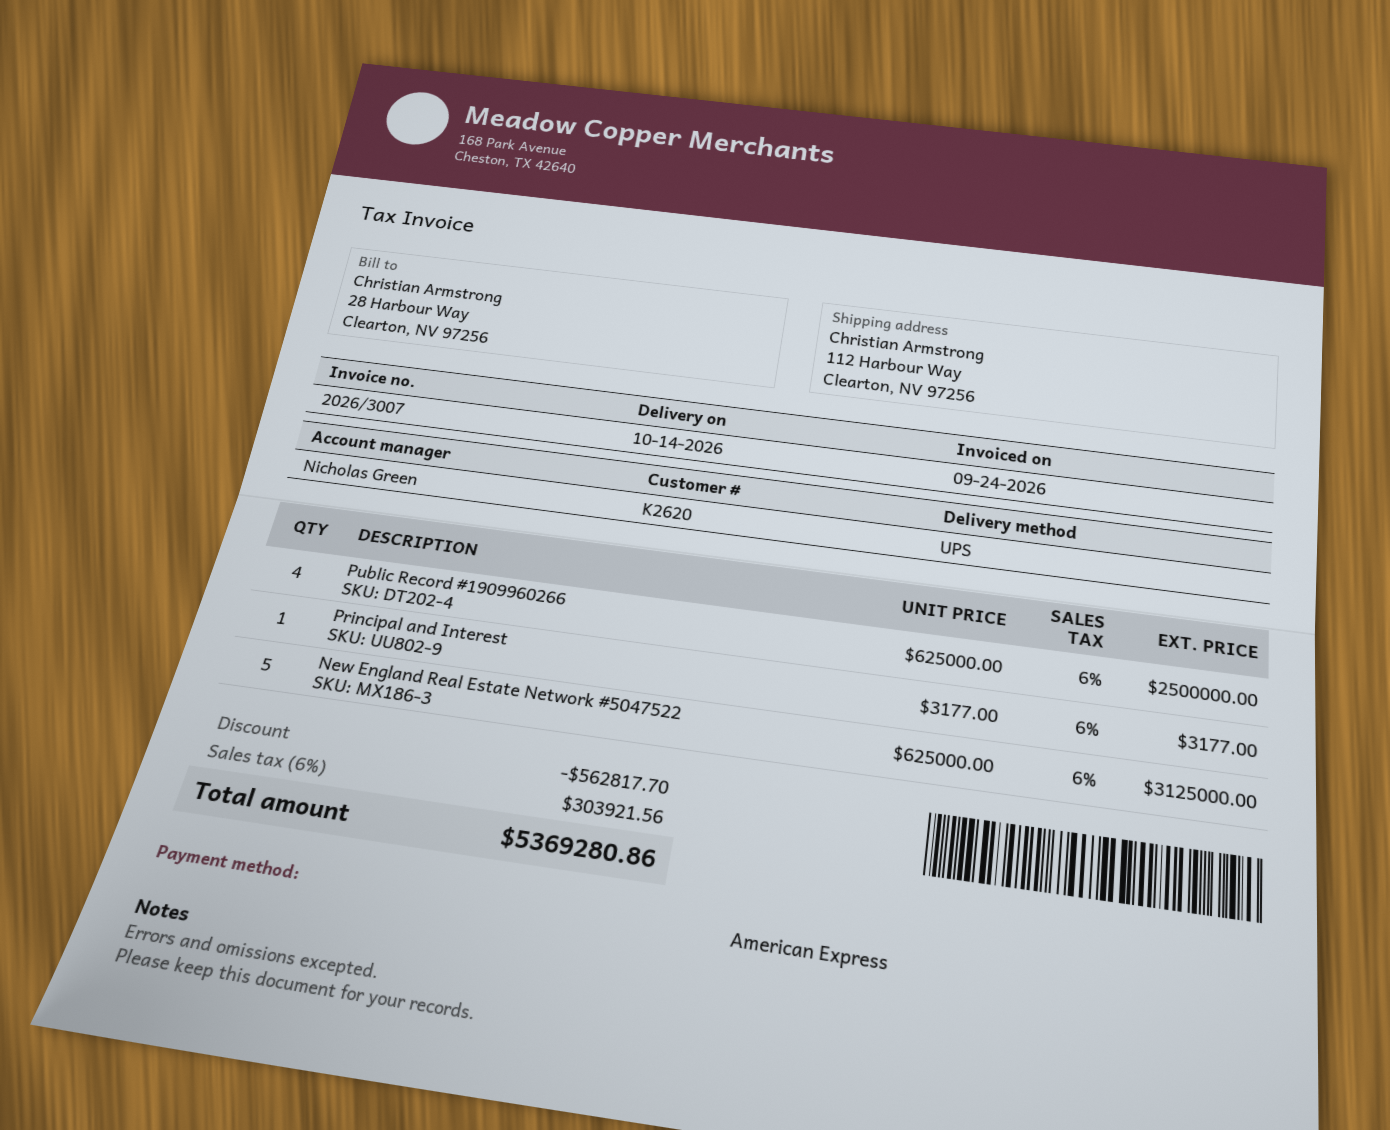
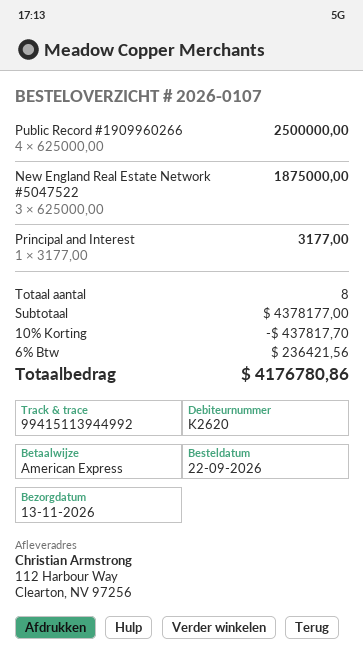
delivery date: 2026-10-14 -> 2026-11-13
New England Real Estate Network #5047522: 5 x 625000.00 = 3125000.00 -> 3 x 625000.00 = 1875000.00
discount: 562817.70 -> 437817.70
tax: 6% = 303921.56 -> 6% = 236421.56
total: 5369280.86 -> 4176780.86

